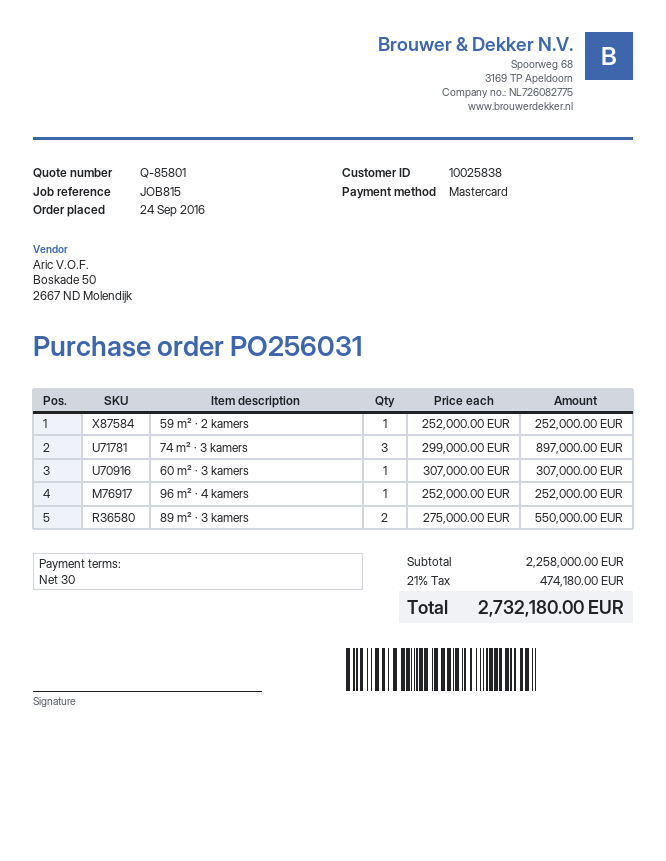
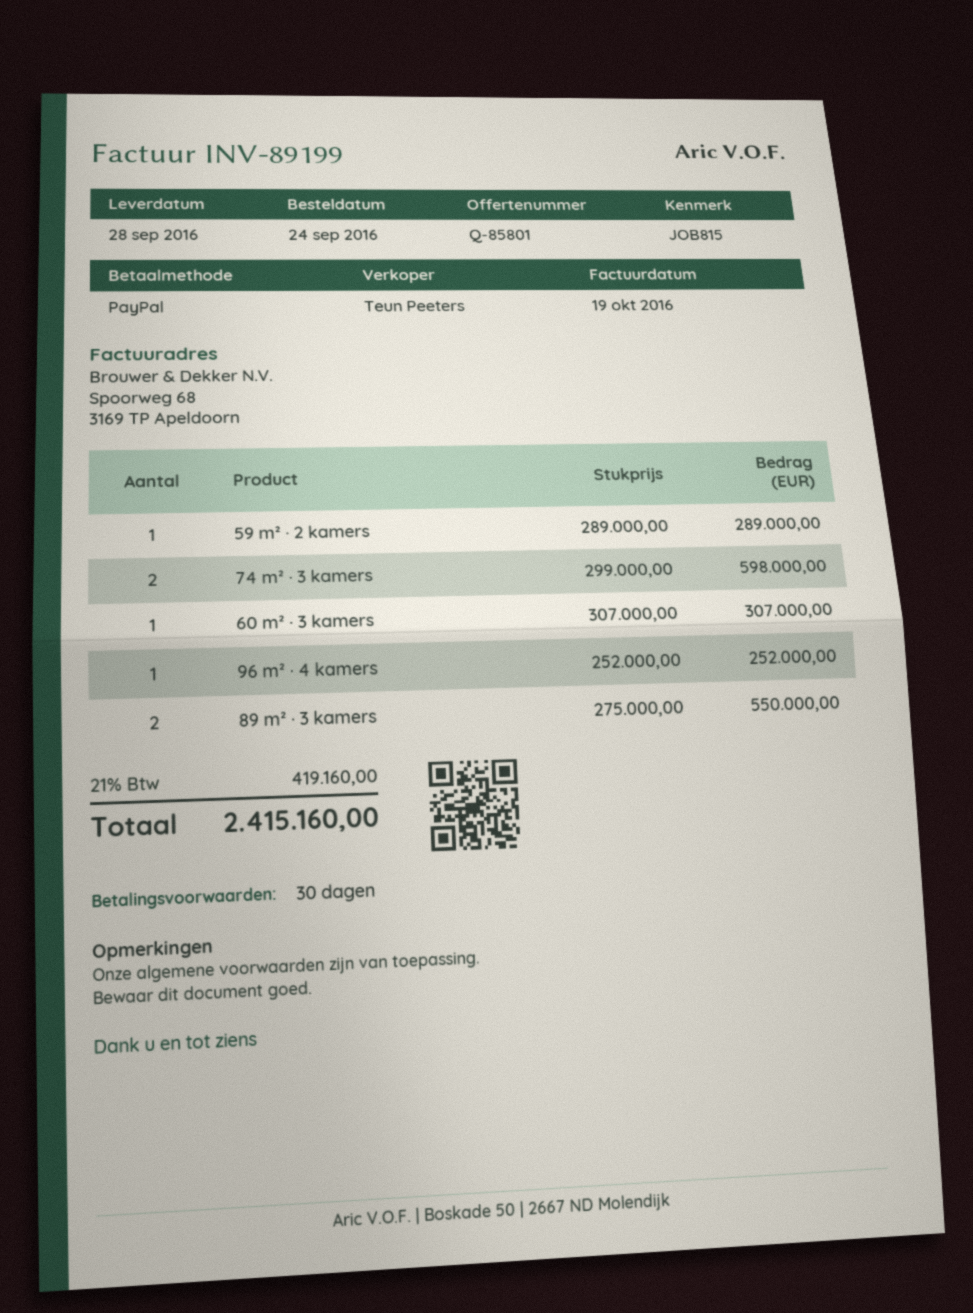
payment method: Mastercard -> PayPal
59 m² · 2 kamers: 1 x 252000.00 = 252000.00 -> 1 x 289000.00 = 289000.00
74 m² · 3 kamers: 3 x 299000.00 = 897000.00 -> 2 x 299000.00 = 598000.00
tax: 21% = 474180.00 -> 21% = 419160.00
total: 2732180.00 -> 2415160.00

